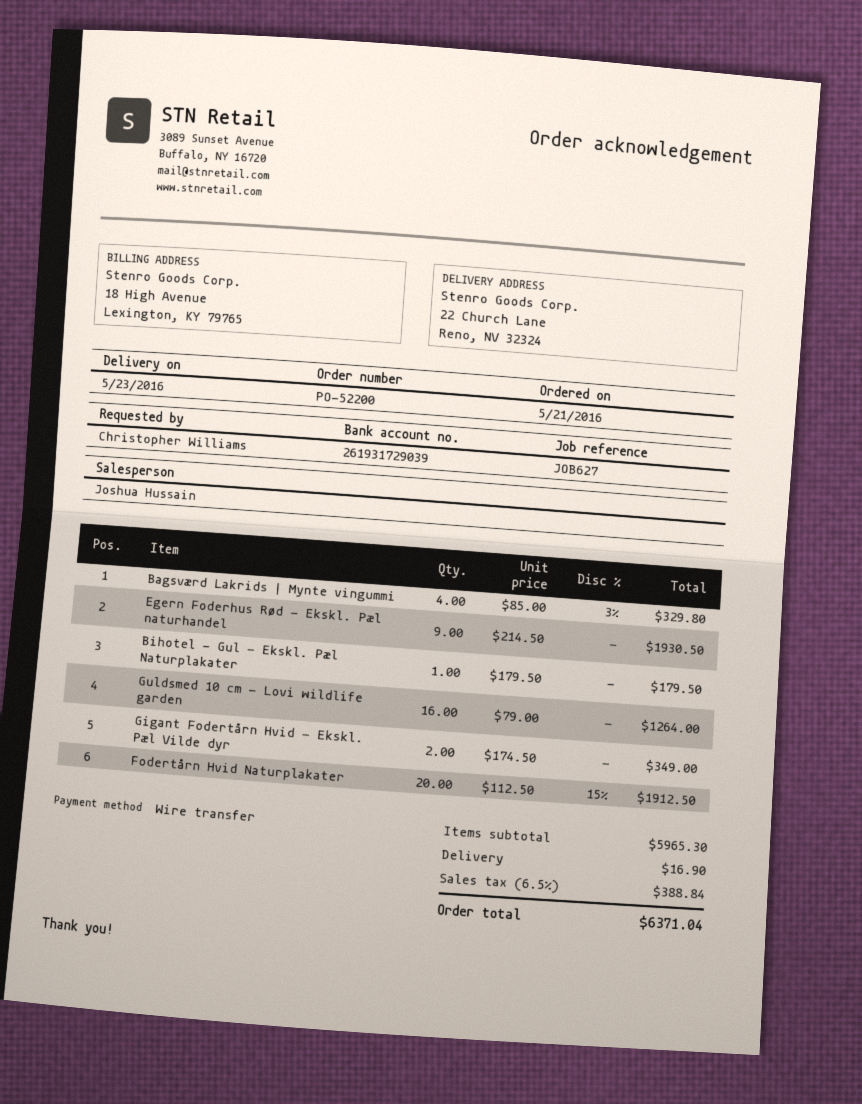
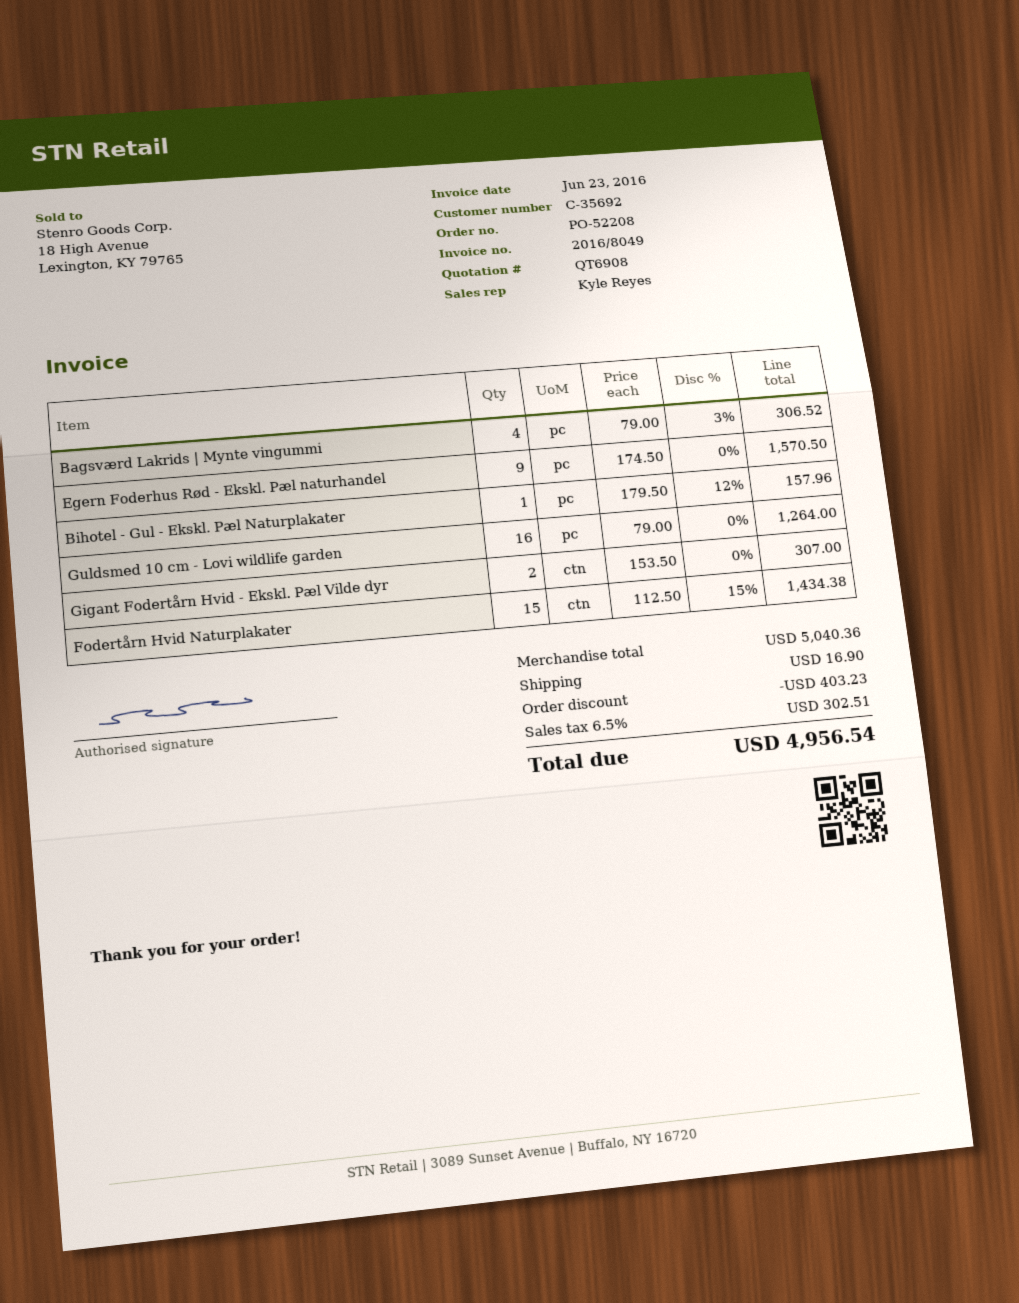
order number: PO-52200 -> PO-52208
sales rep: Joshua Hussain -> Kyle Reyes
Bagsværd Lakrids | Mynte vingummi: 4 x 85.00 - 3% = 329.80 -> 4 x 79.00 - 3% = 306.52
Egern Foderhus Rød - Ekskl. Pæl naturhandel: 9 x 214.50 = 1930.50 -> 9 x 174.50 = 1570.50
Bihotel - Gul - Ekskl. Pæl Naturplakater: 1 x 179.50 = 179.50 -> 1 x 179.50 - 12% = 157.96
Gigant Fodertårn Hvid - Ekskl. Pæl Vilde dyr: 2 x 174.50 = 349.00 -> 2 x 153.50 = 307.00
Fodertårn Hvid Naturplakater: 20 x 112.50 - 15% = 1912.50 -> 15 x 112.50 - 15% = 1434.38
subtotal: 5965.30 -> 5040.36
discount: none -> 403.23
tax: 6.5% = 388.84 -> 6.5% = 302.51
total: 6371.04 -> 4956.54

